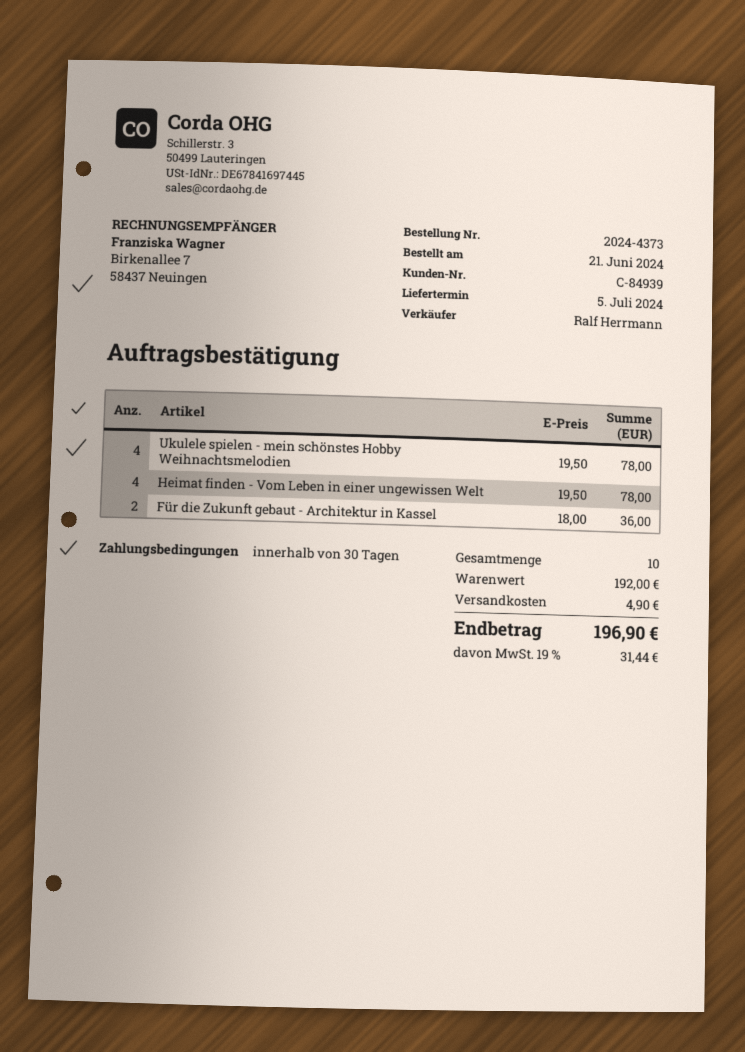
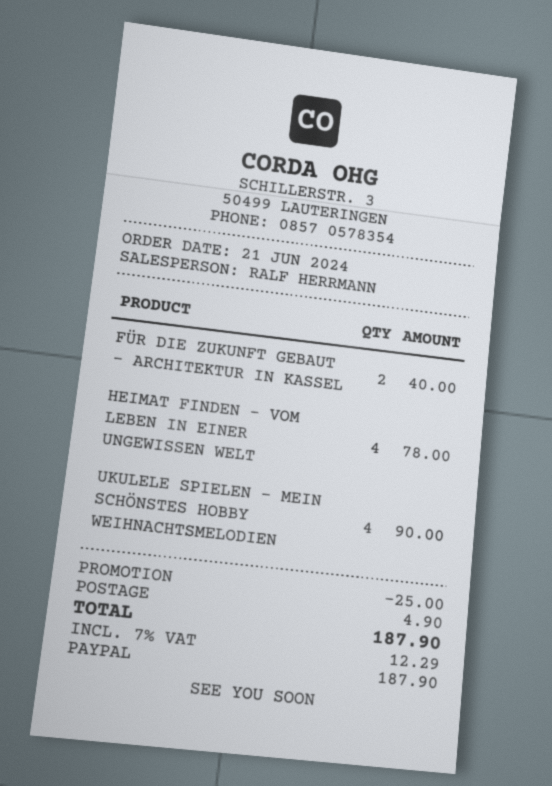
Ukulele spielen - mein schönstes Hobby Weihnachtsmelodien: 4 for 78.00 -> 4 for 90.00
Für die Zukunft gebaut - Architektur in Kassel: 2 for 36.00 -> 2 for 40.00
discount: none -> 25.00
tax: 19% = 31.44 -> 7% = 12.29
total: 196.90 -> 187.90

